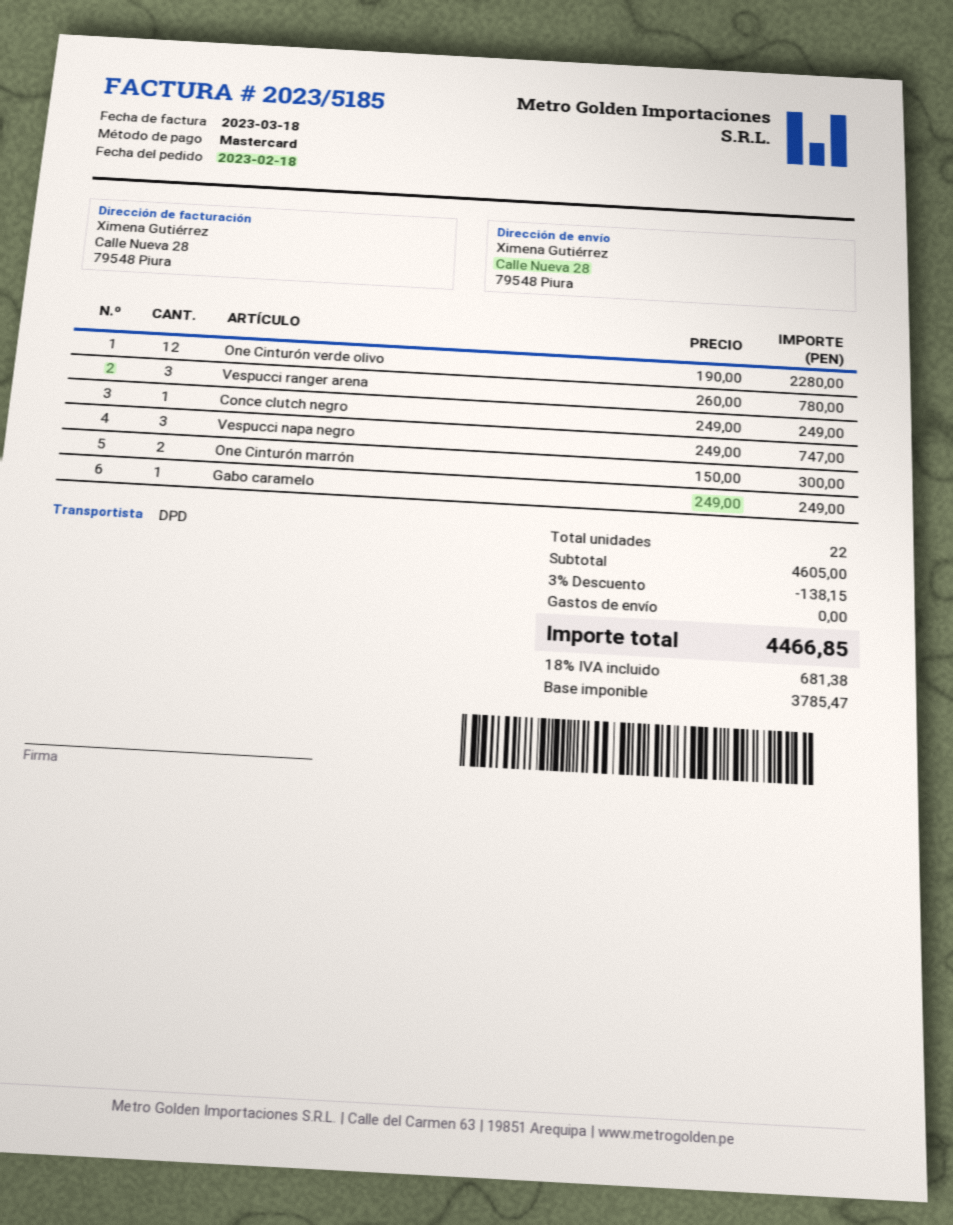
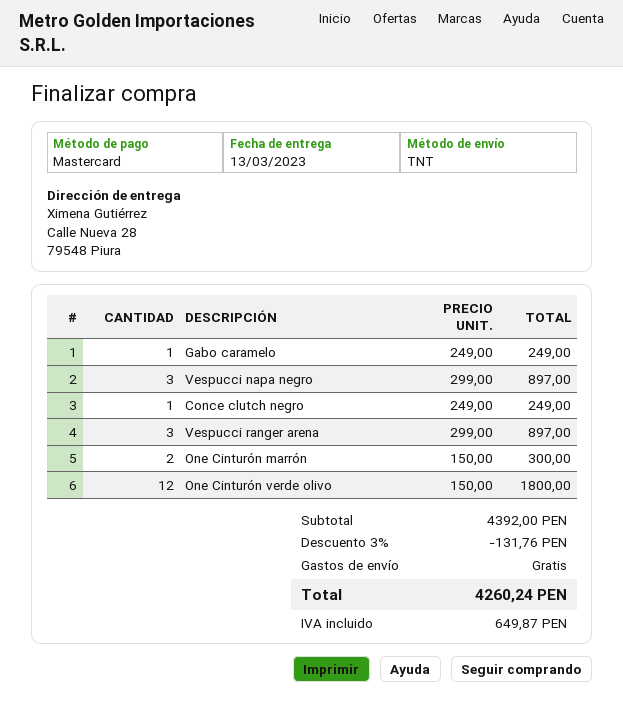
shipping method: DPD -> TNT
One Cinturón verde olivo: 12 x 190.00 = 2280.00 -> 12 x 150.00 = 1800.00
Vespucci ranger arena: 3 x 260.00 = 780.00 -> 3 x 299.00 = 897.00
Vespucci napa negro: 3 x 249.00 = 747.00 -> 3 x 299.00 = 897.00
subtotal: 4605.00 -> 4392.00
discount: 3% = 138.15 -> 3% = 131.76
tax: 681.38 -> 649.87
total: 4466.85 -> 4260.24

